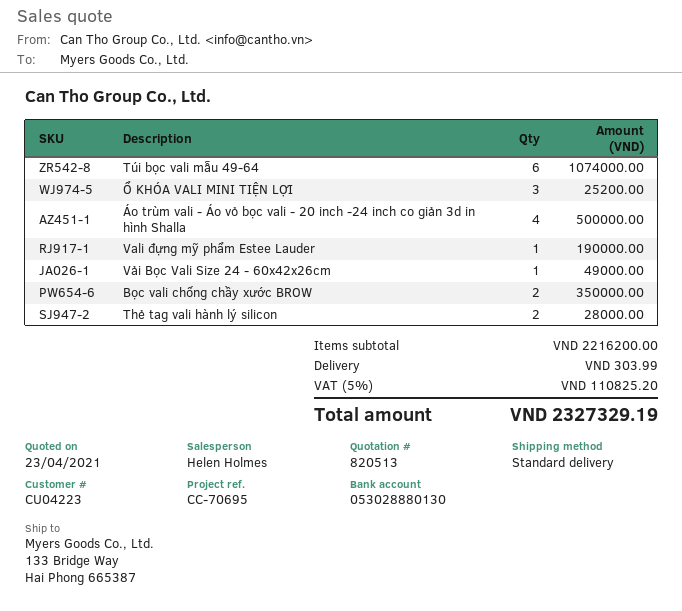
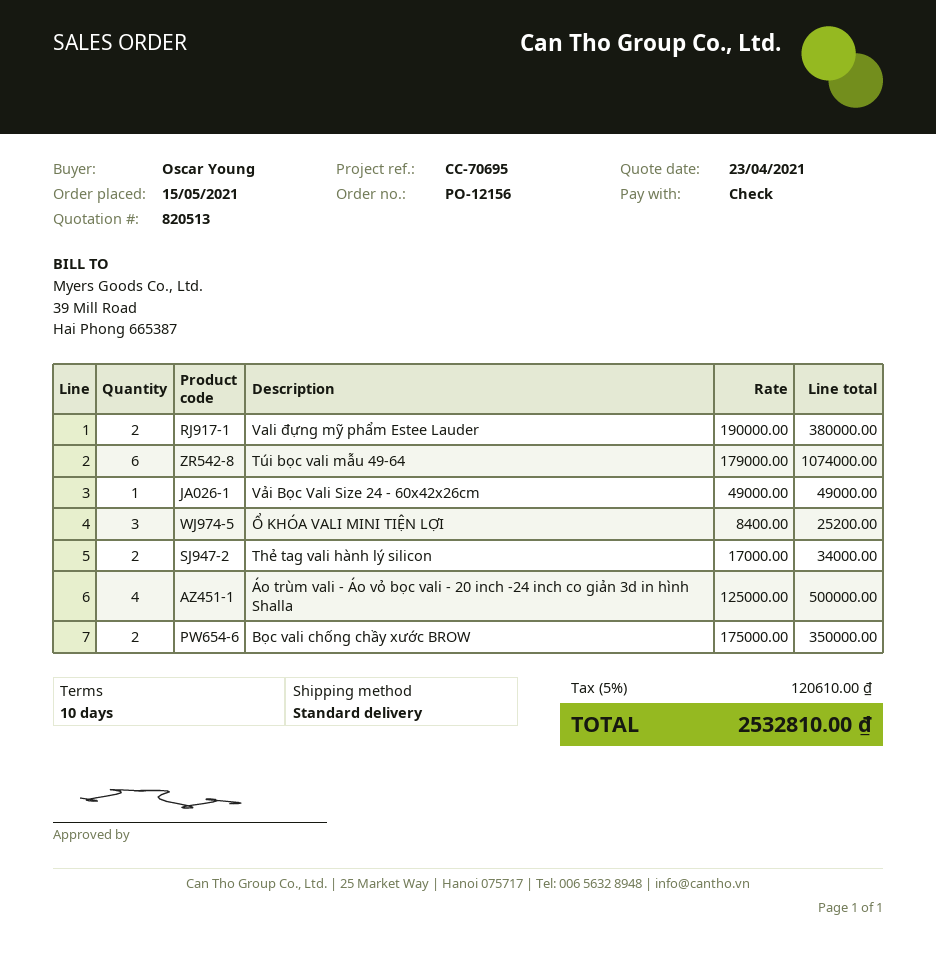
Vali đựng mỹ phẩm Estee Lauder: 1 for 190000.00 -> 2 for 380000.00
Thẻ tag vali hành lý silicon: 2 for 28000.00 -> 2 for 34000.00
shipping: 303.99 -> none
tax: 5% = 110825.20 -> 5% = 120610.00
total: 2327329.19 -> 2532810.00

